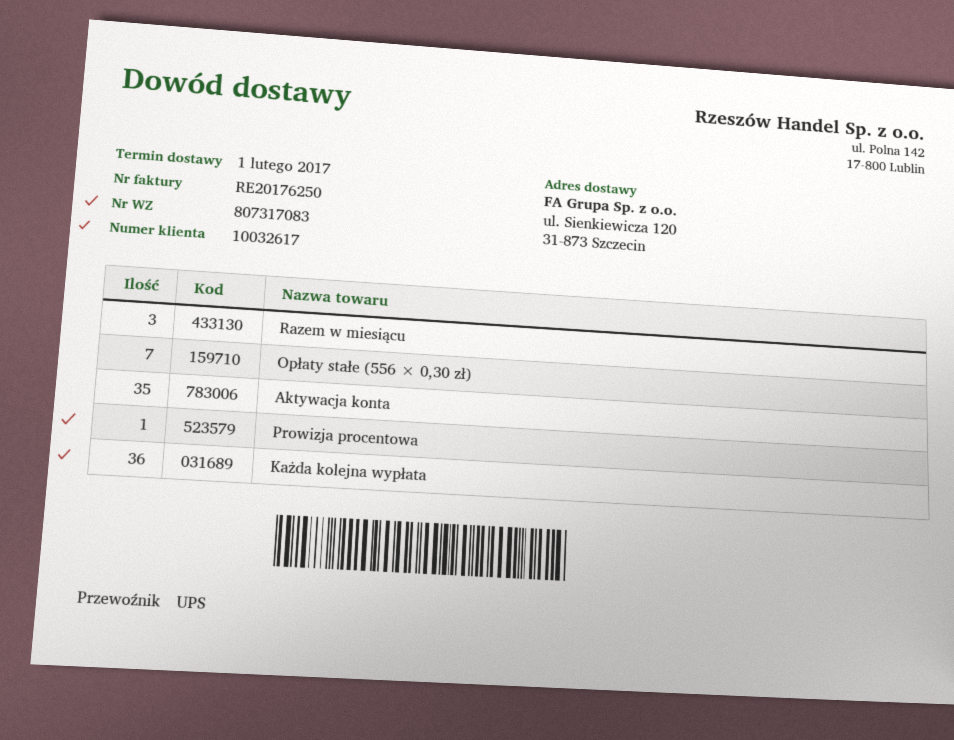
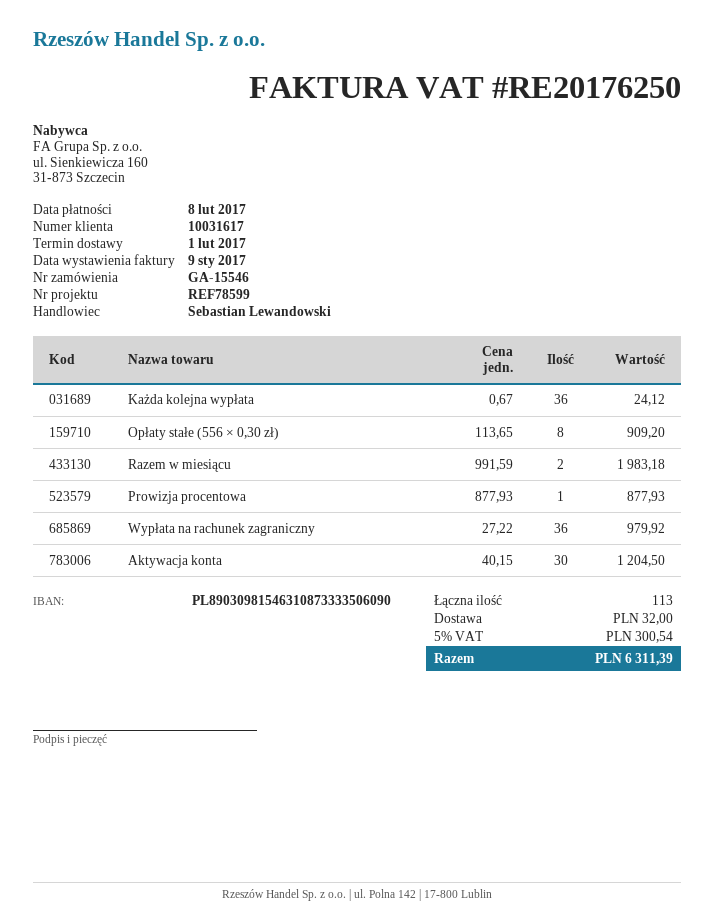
customer number: 10032617 -> 10031617
Razem w miesiącu: 3 -> 2
Opłaty stałe (556 × 0,30 zł): 7 -> 8
Aktywacja konta: 35 -> 30
Wypłata na rachunek zagraniczny: none -> 36

